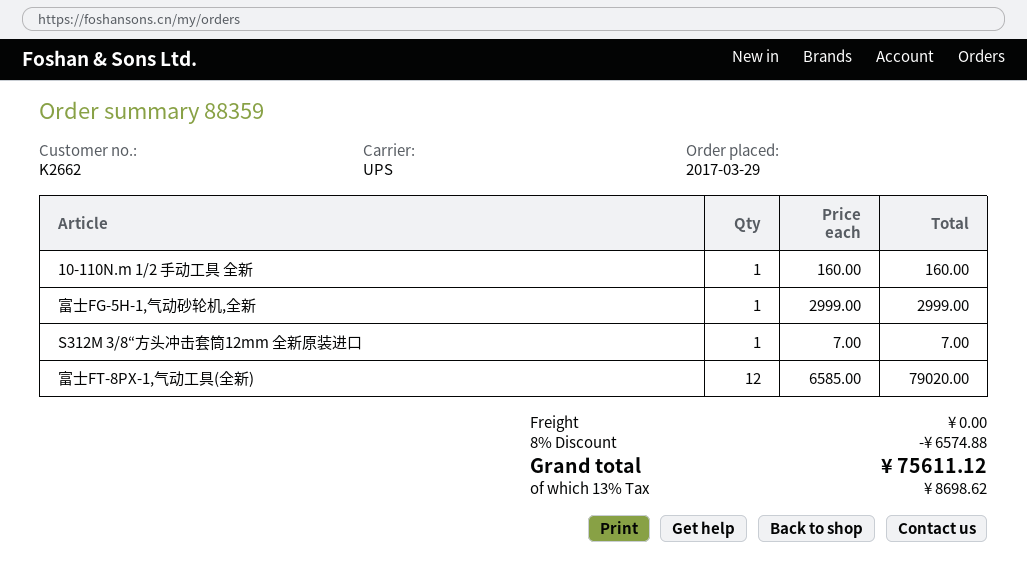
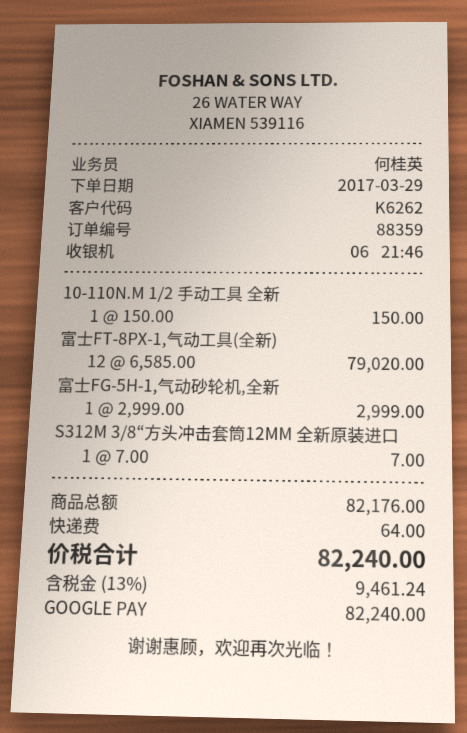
customer number: K2662 -> K6262
10-110N.m 1/2 手动工具 全新: 1 x 160.00 = 160.00 -> 1 x 150.00 = 150.00
discount: 8% = 6574.88 -> none
shipping: 0.00 -> 64.00
tax: 13% = 8698.62 -> 13% = 9461.24
total: 75611.12 -> 82240.00

